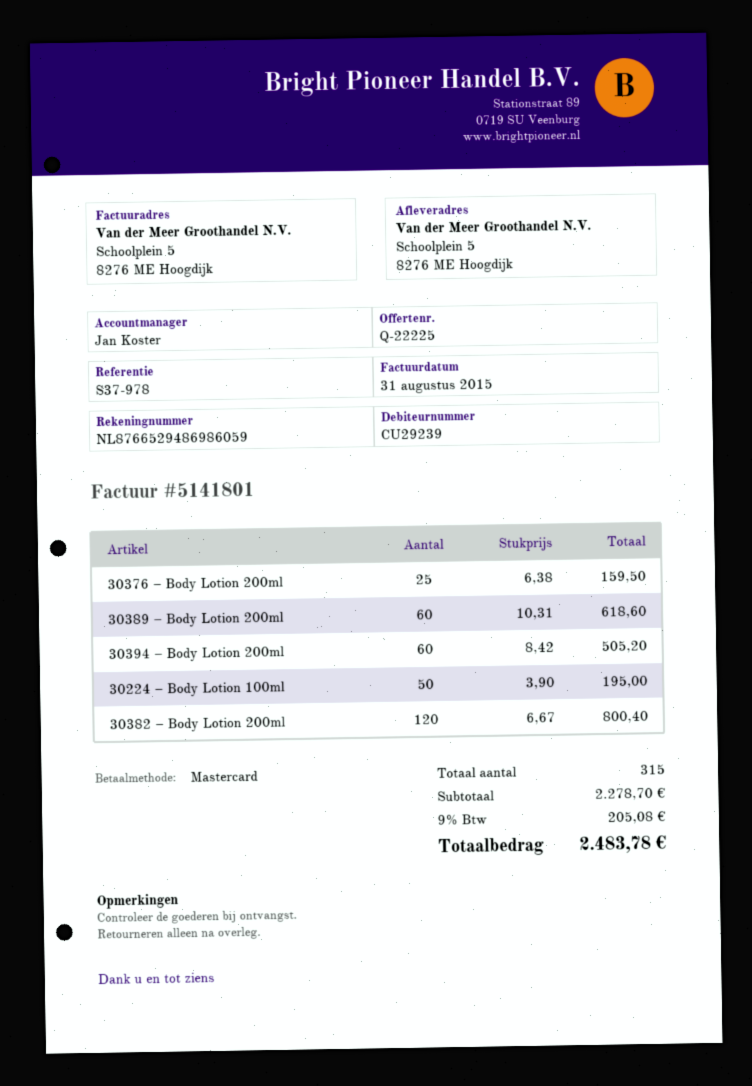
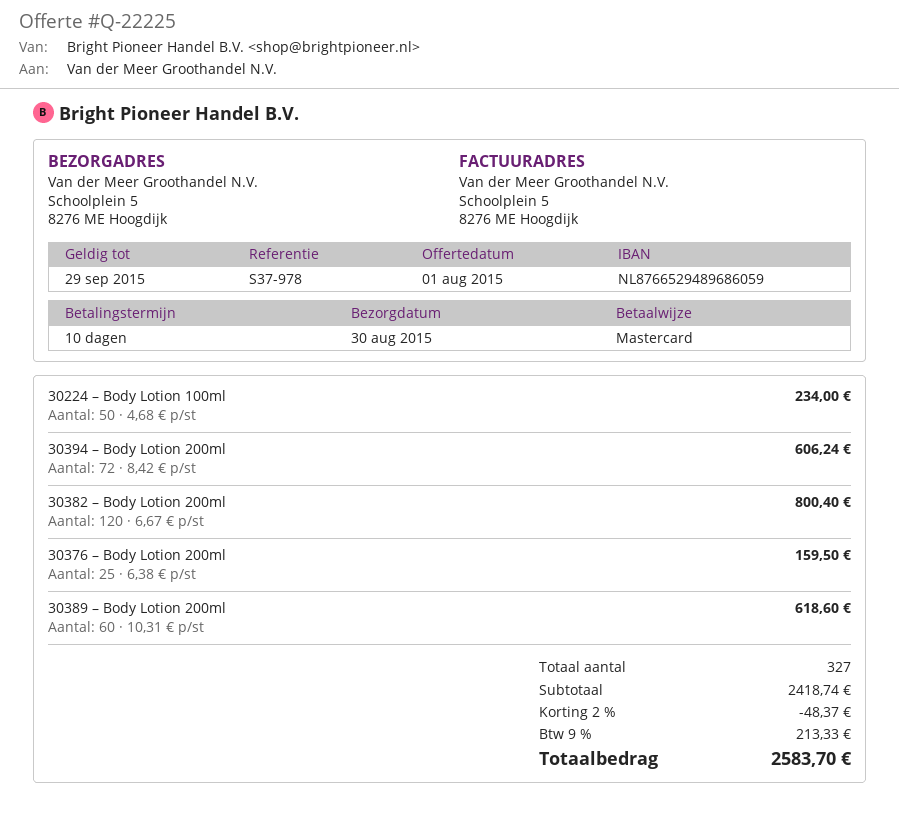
bank account: NL8766529486986059 -> NL8766529489686059
30394 – Body Lotion 200ml: 60 x 8.42 = 505.20 -> 72 x 8.42 = 606.24
30224 – Body Lotion 100ml: 50 x 3.90 = 195.00 -> 50 x 4.68 = 234.00
total quantity: 315 -> 327
subtotal: 2278.70 -> 2418.74
discount: none -> 2% = 48.37
tax: 9% = 205.08 -> 9% = 213.33
total: 2483.78 -> 2583.70

